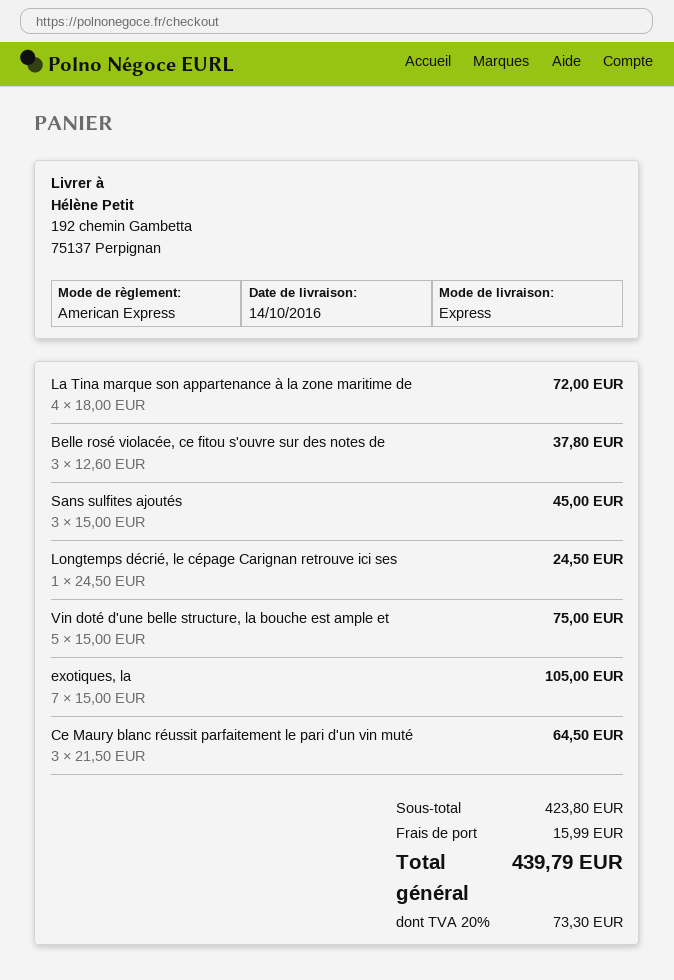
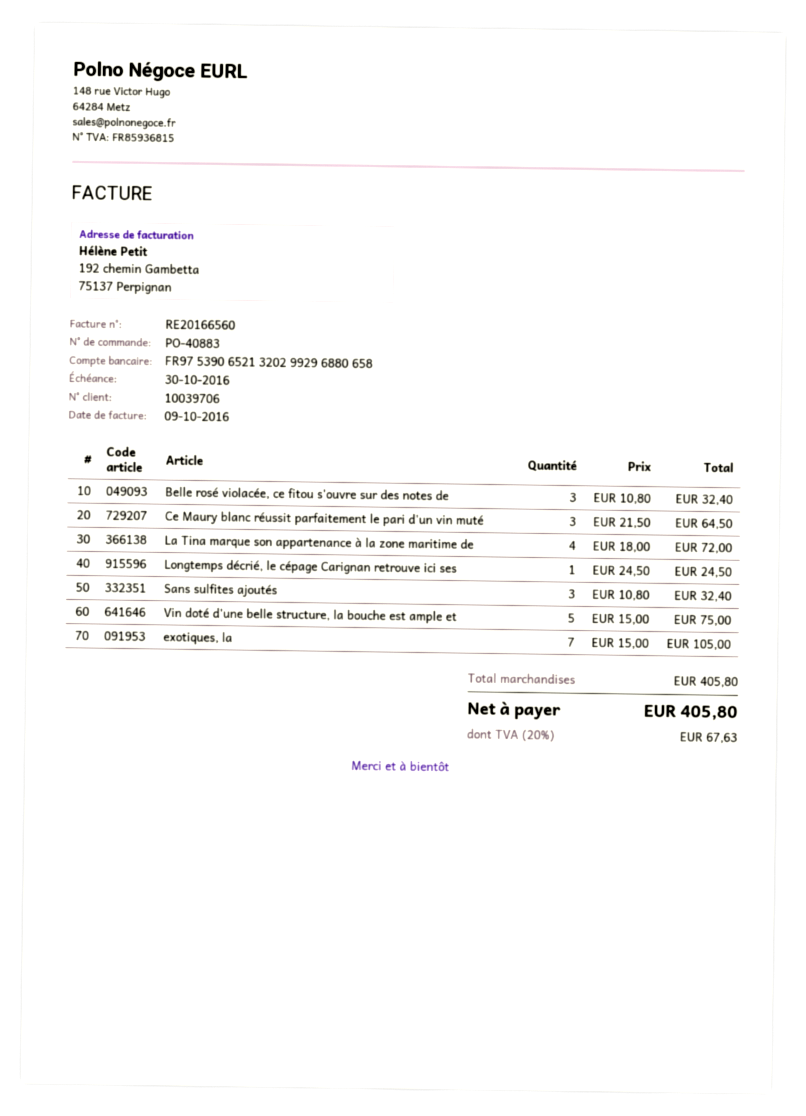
Belle rosé violacée, ce fitou s'ouvre sur des notes de: 3 x 12.60 = 37.80 -> 3 x 10.80 = 32.40
Sans sulfites ajoutés: 3 x 15.00 = 45.00 -> 3 x 10.80 = 32.40
subtotal: 423.80 -> 405.80
shipping: 15.99 -> none
tax: 20% = 73.30 -> 20% = 67.63
total: 439.79 -> 405.80

